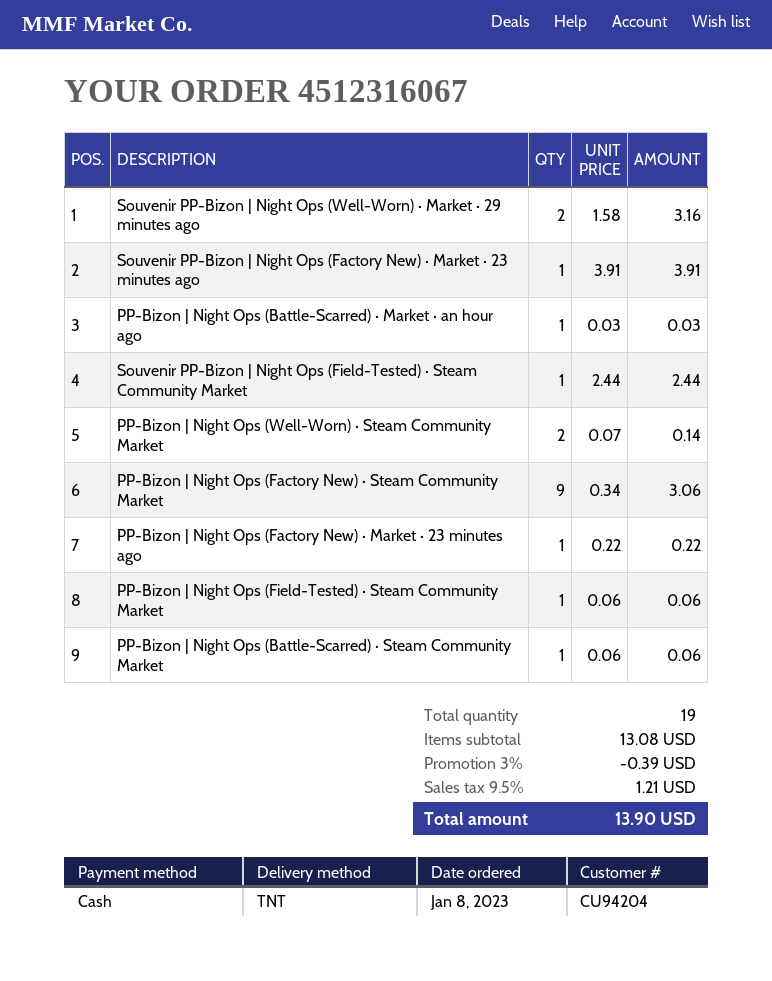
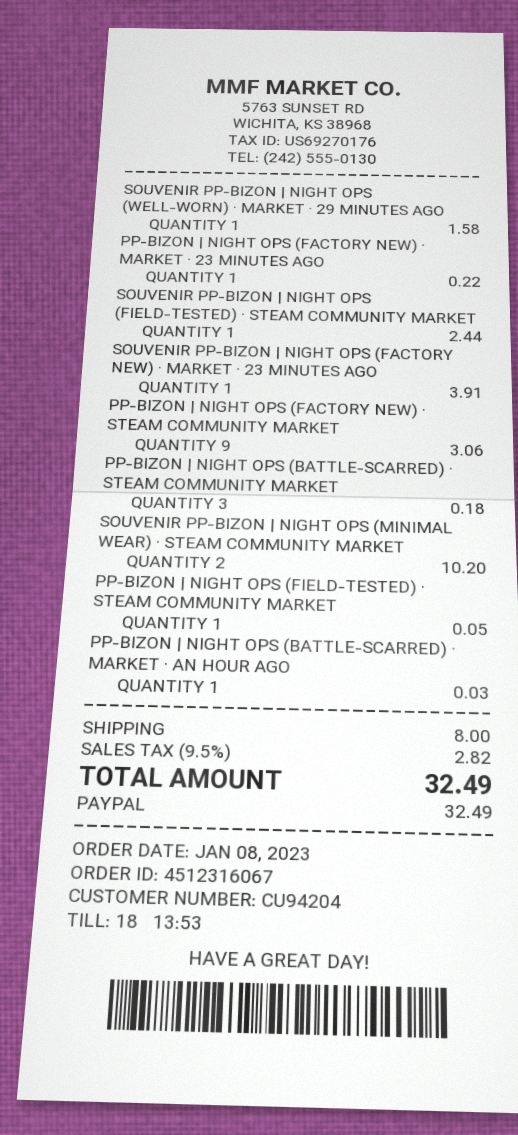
payment method: cash -> PayPal
Souvenir PP-Bizon | Night Ops (Well-Worn) · Market · 29 minutes ago: 2 for 3.16 -> 1 for 1.58
PP-Bizon | Night Ops (Well-Worn) · Steam Community Market: 2 for 0.14 -> none
PP-Bizon | Night Ops (Field-Tested) · Steam Community Market: 1 for 0.06 -> 1 for 0.05
PP-Bizon | Night Ops (Battle-Scarred) · Steam Community Market: 1 for 0.06 -> 3 for 0.18
SOUVENIR PP-BIZON | NIGHT OPS (MINIMAL WEAR) · STEAM COMMUNITY MARKET: none -> 2 for 10.20
discount: 3% = 0.39 -> none
shipping: none -> 8.00
tax: 9.5% = 1.21 -> 9.5% = 2.82
total: 13.90 -> 32.49

